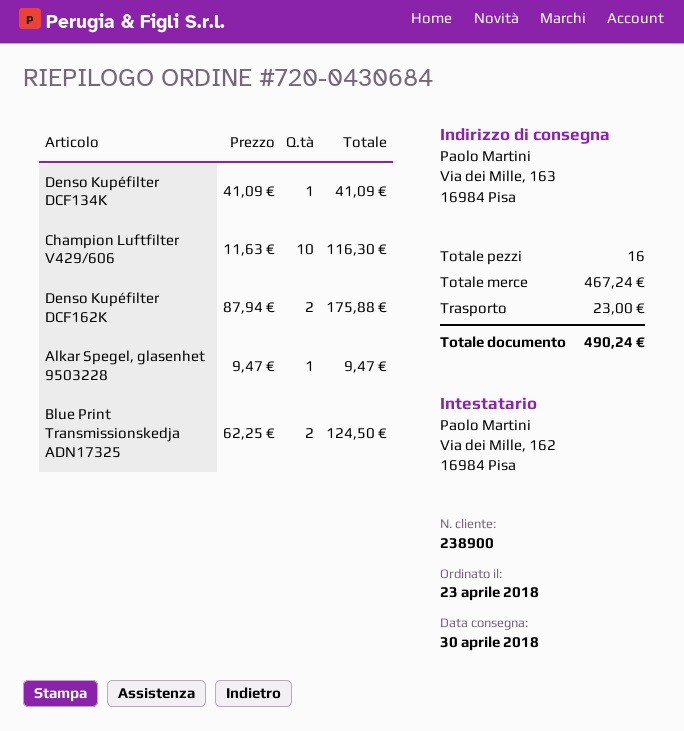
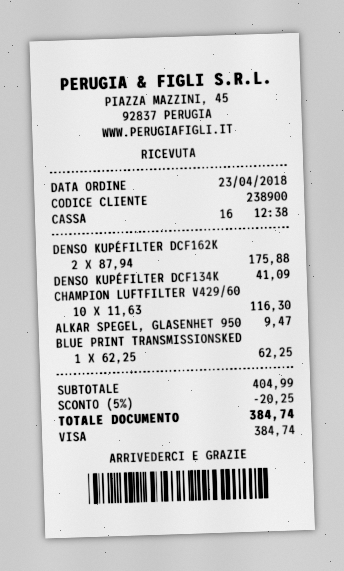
Blue Print Transmissionskedja ADN17325: 2 x 62.25 = 124.50 -> 1 x 62.25 = 62.25
subtotal: 467.24 -> 404.99
discount: none -> 5% = 20.25
shipping: 23.00 -> none
total: 490.24 -> 384.74

